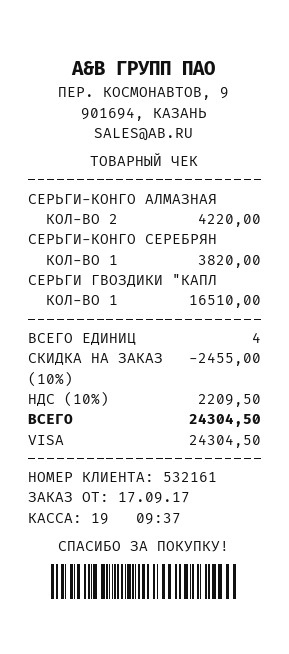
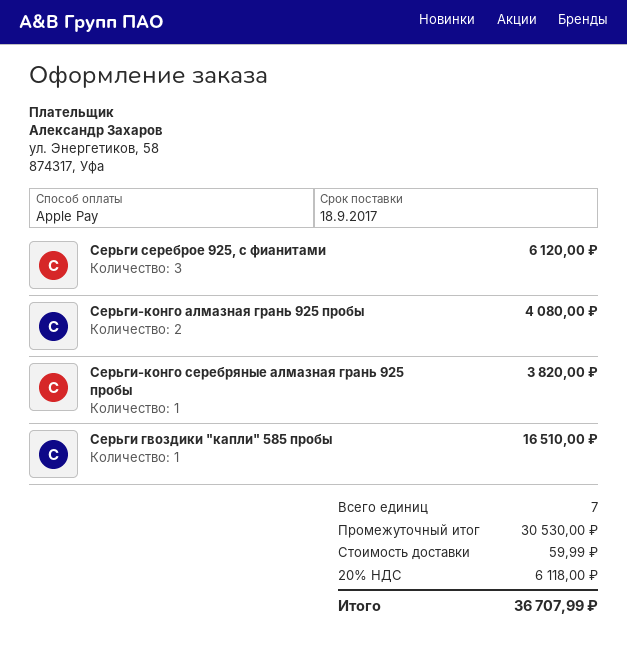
payment method: Visa -> Apple Pay
СЕРЬГИ-КОНГО АЛМАЗНАЯ: 2 for 4220.00 -> 2 for 4080.00
Серьги сереброе 925, с фианитами: none -> 3 for 6120.00
total quantity: 4 -> 7
discount: 10% = 2455.00 -> none
shipping: none -> 59.99
tax: 10% = 2209.50 -> 20% = 6118.00
total: 24304.50 -> 36707.99

